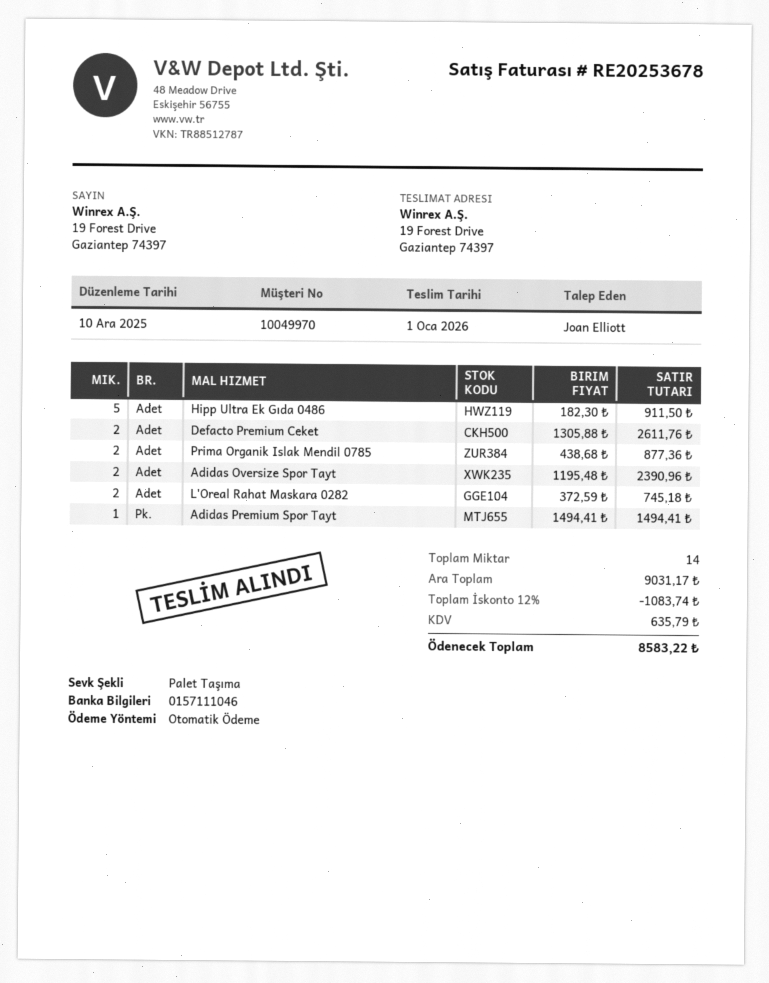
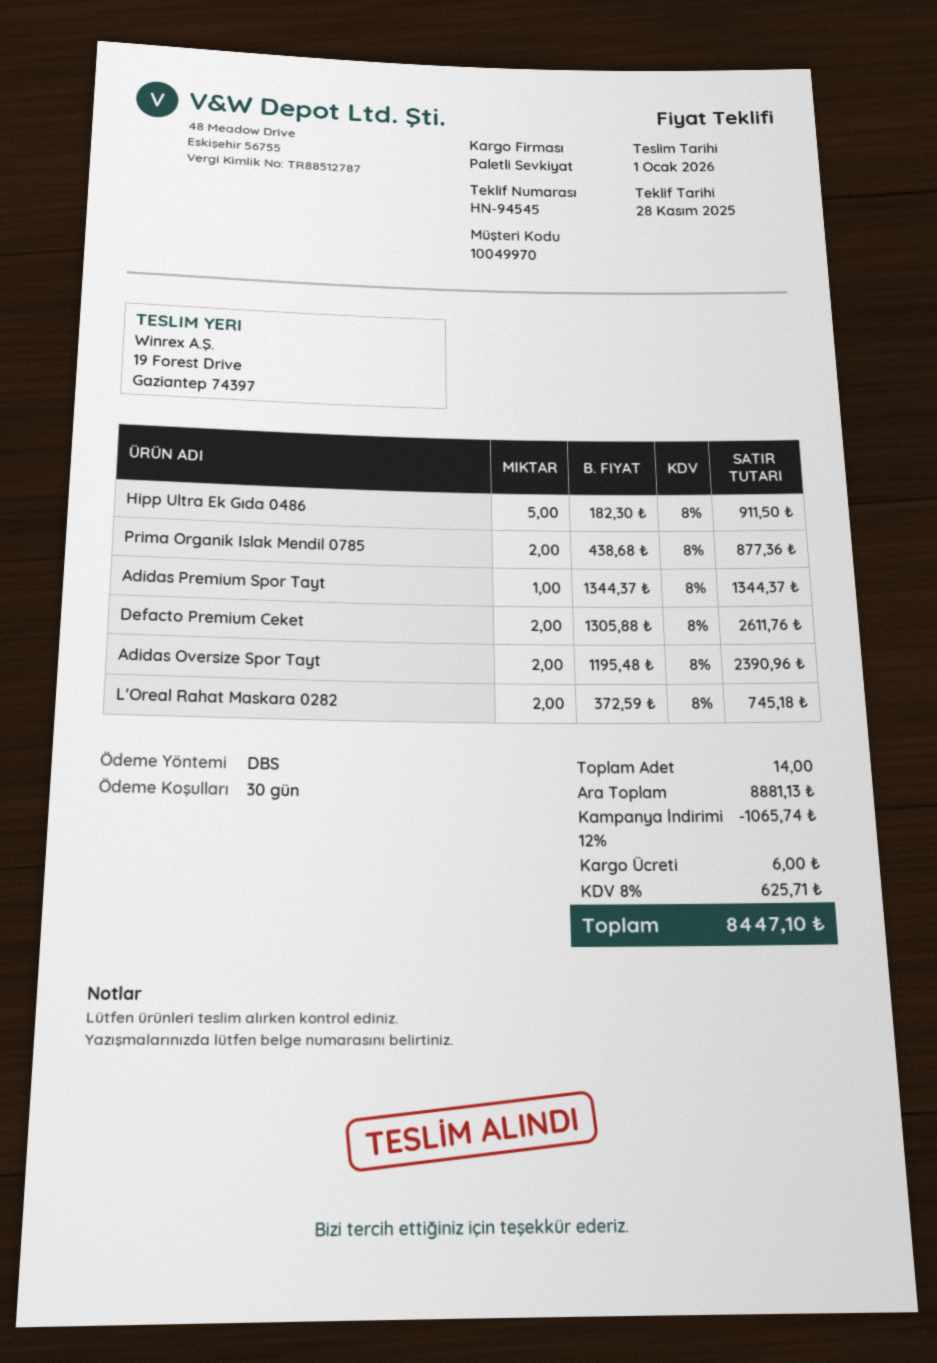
Adidas Premium Spor Tayt: 1 x 1494.41 = 1494.41 -> 1 x 1344.37 = 1344.37
subtotal: 9031.17 -> 8881.13
discount: 12% = 1083.74 -> 12% = 1065.74
shipping: none -> 6.00
tax: 635.79 -> 625.71
total: 8583.22 -> 8447.10

